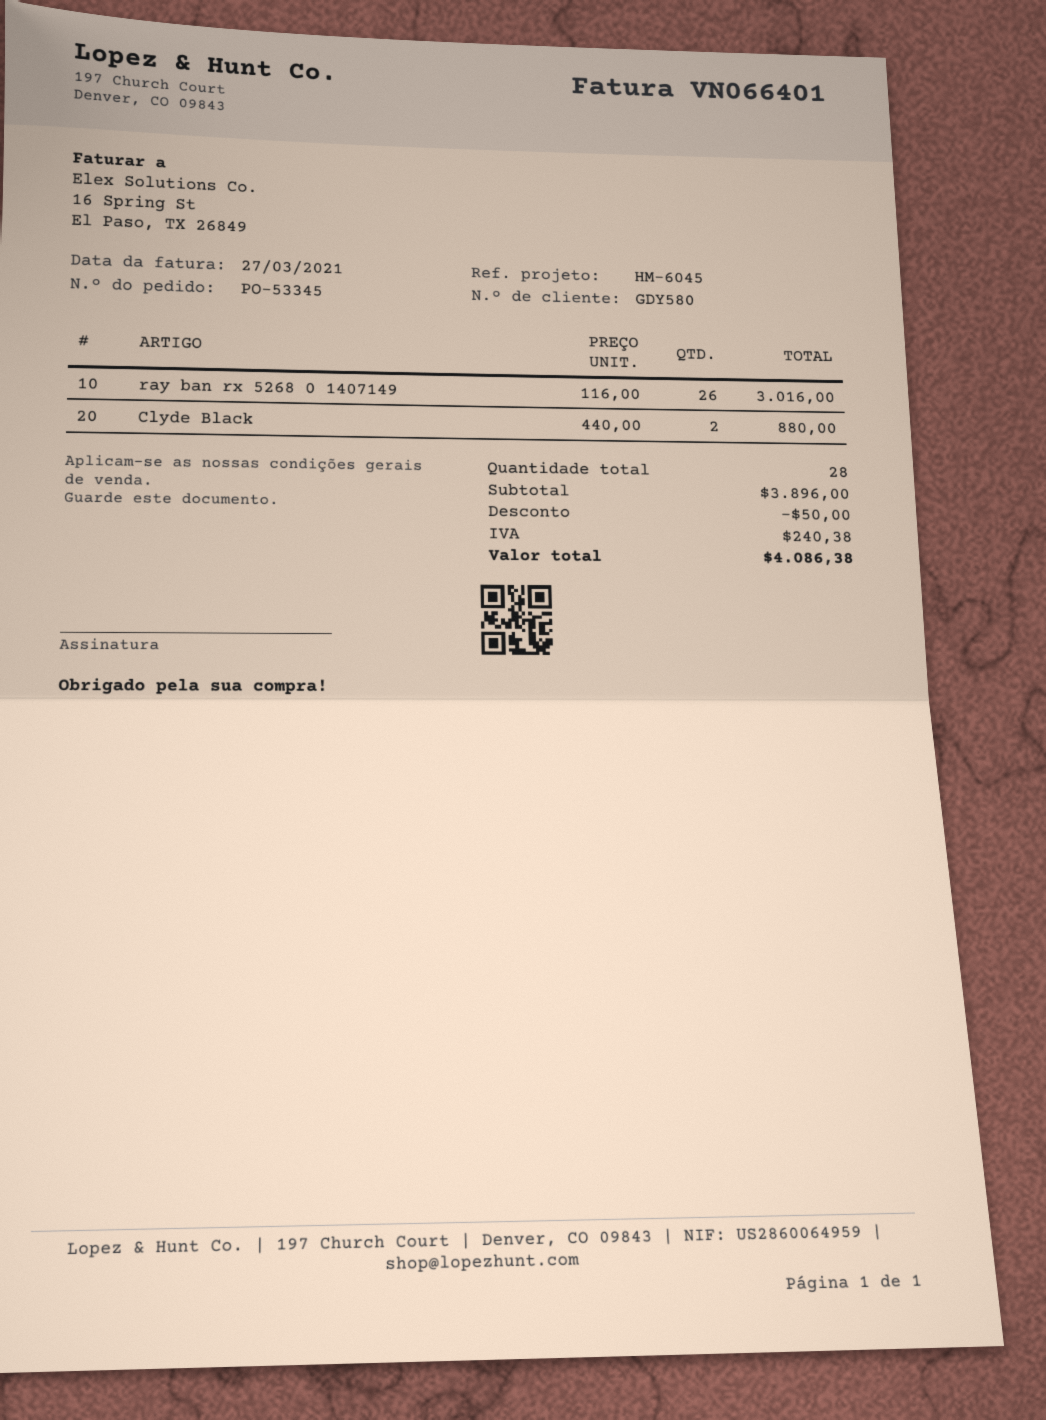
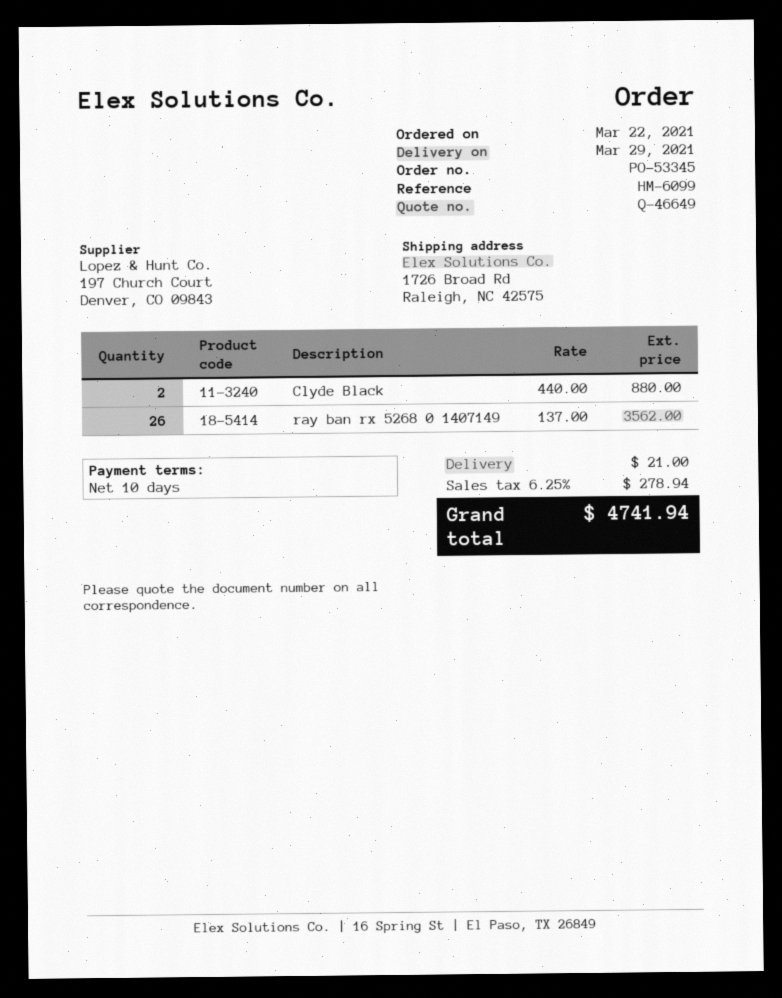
reference: HM-6045 -> HM-6099
ray ban rx 5268 0 1407149: 26 x 116.00 = 3016.00 -> 26 x 137.00 = 3562.00
discount: 50.00 -> none
shipping: none -> 21.00
tax: 240.38 -> 278.94
total: 4086.38 -> 4741.94

